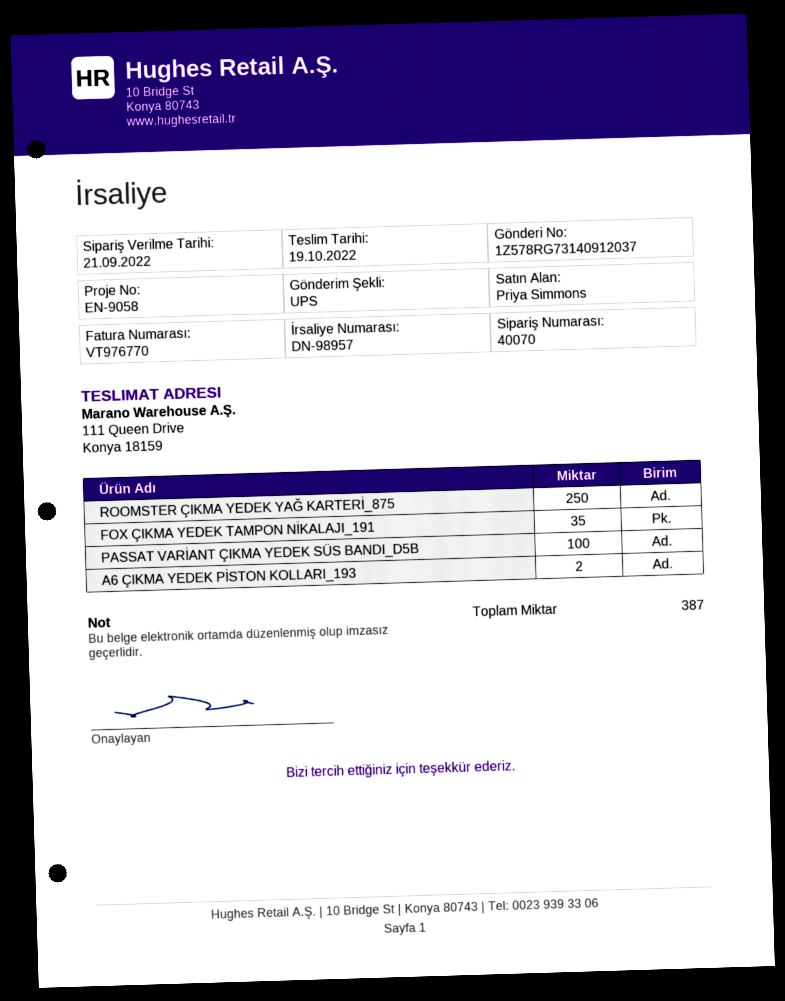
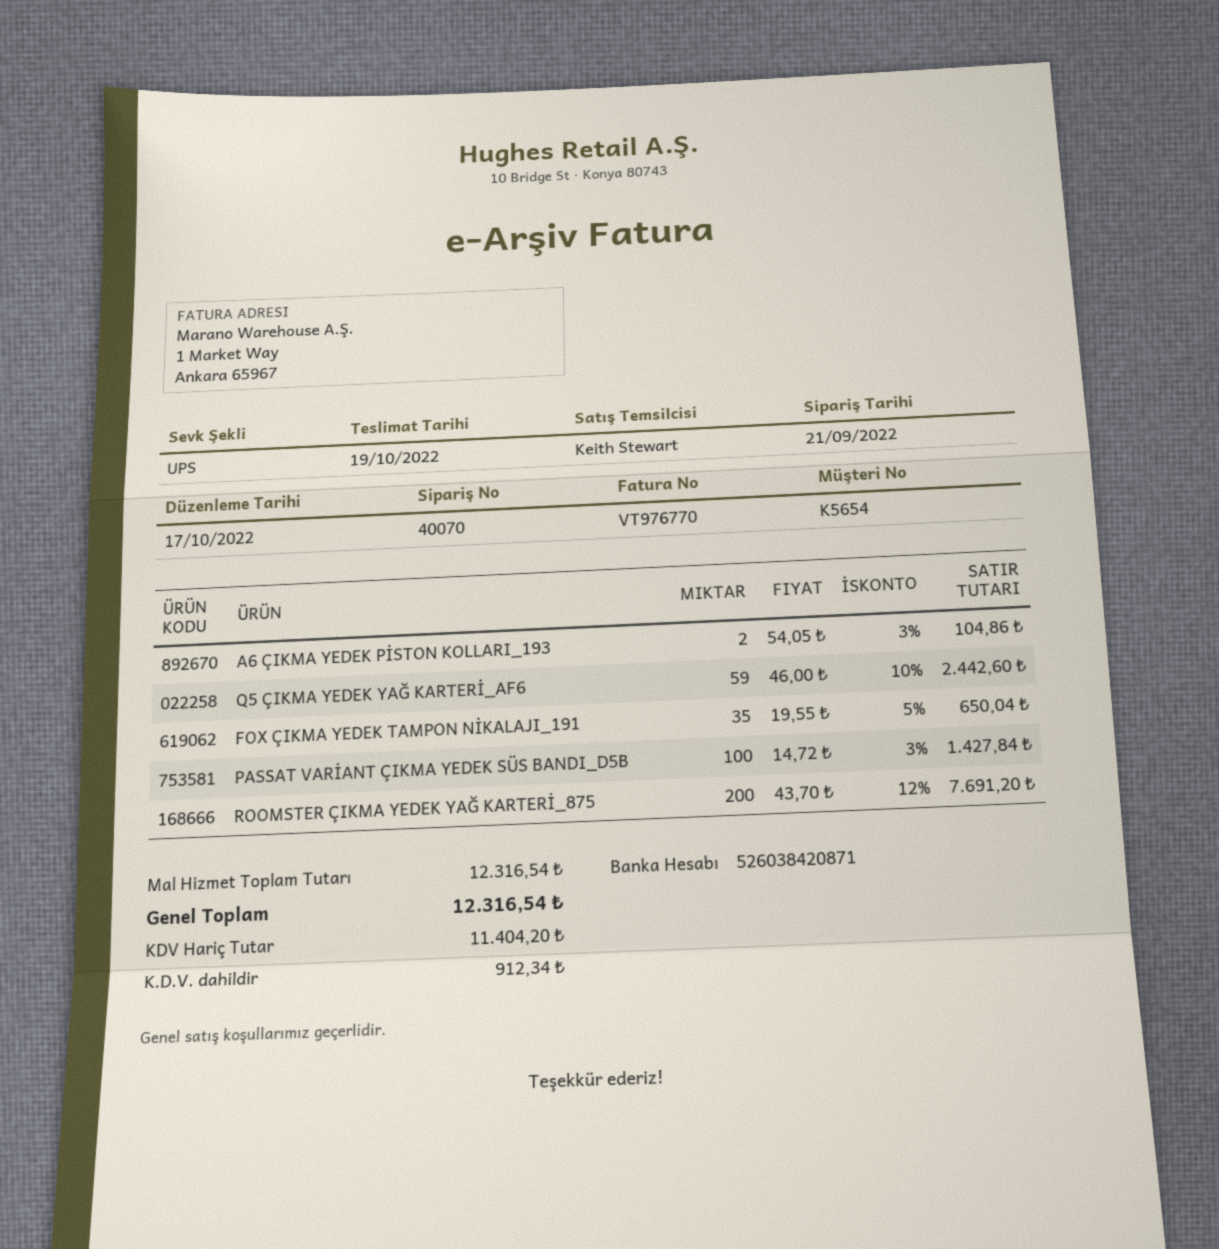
ROOMSTER ÇIKMA YEDEK YAĞ KARTERİ_875: 250 -> 200
Q5 ÇIKMA YEDEK YAĞ KARTERİ_AF6: none -> 59

